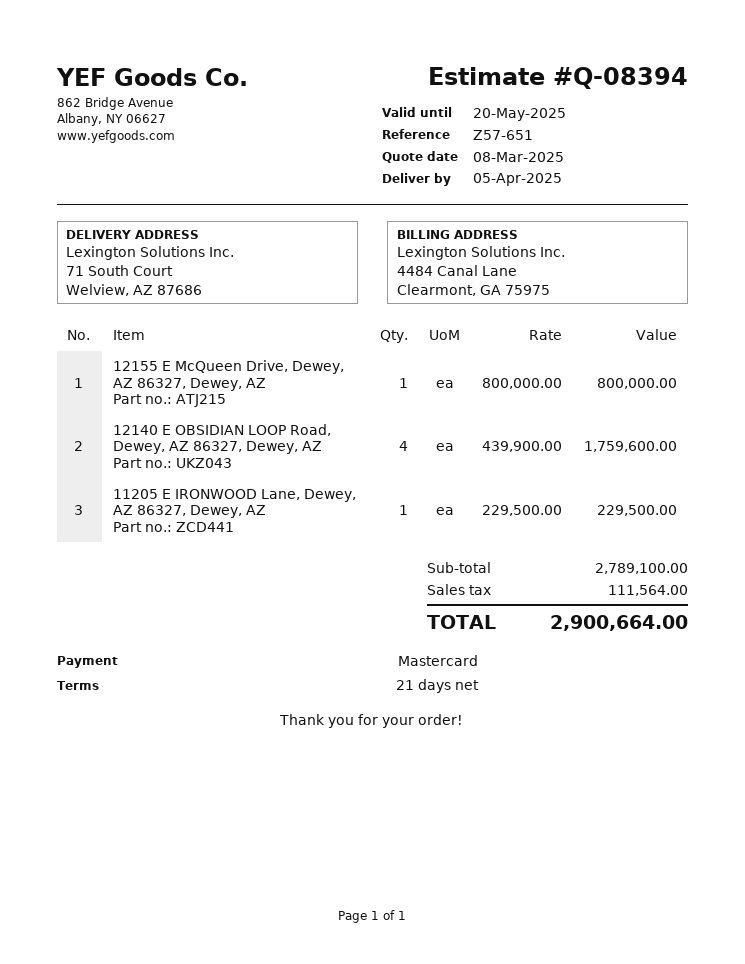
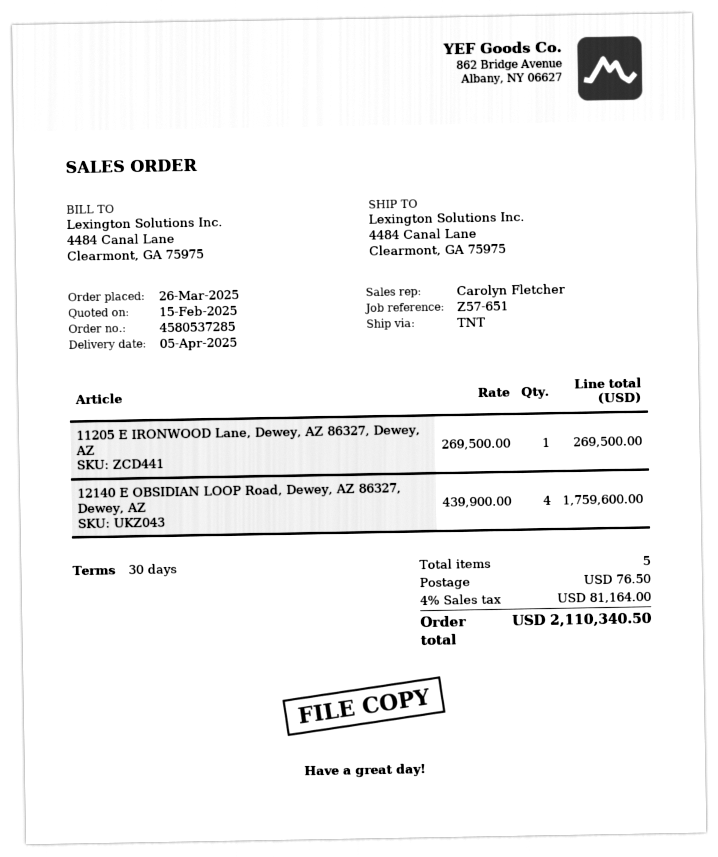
quote date: 2025-03-08 -> 2025-02-15
payment terms: 21 days -> 30 days
ship to: 71 South Court, Welview, AZ 87686 -> 4484 Canal Lane, Clearmont, GA 75975
12155 E McQueen Drive, Dewey, AZ 86327, Dewey, AZ: 1 x 800000.00 = 800000.00 -> none
11205 E IRONWOOD Lane, Dewey, AZ 86327, Dewey, AZ: 1 x 229500.00 = 229500.00 -> 1 x 269500.00 = 269500.00
shipping: none -> 76.50
tax: 111564.00 -> 81164.00
total: 2900664.00 -> 2110340.50

